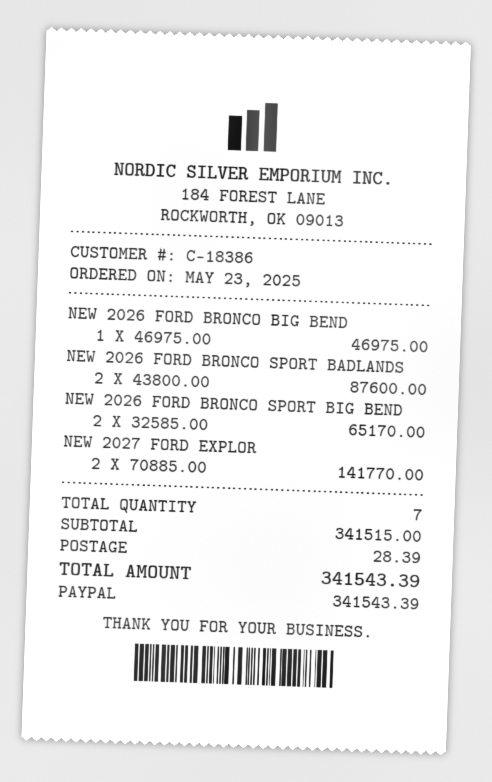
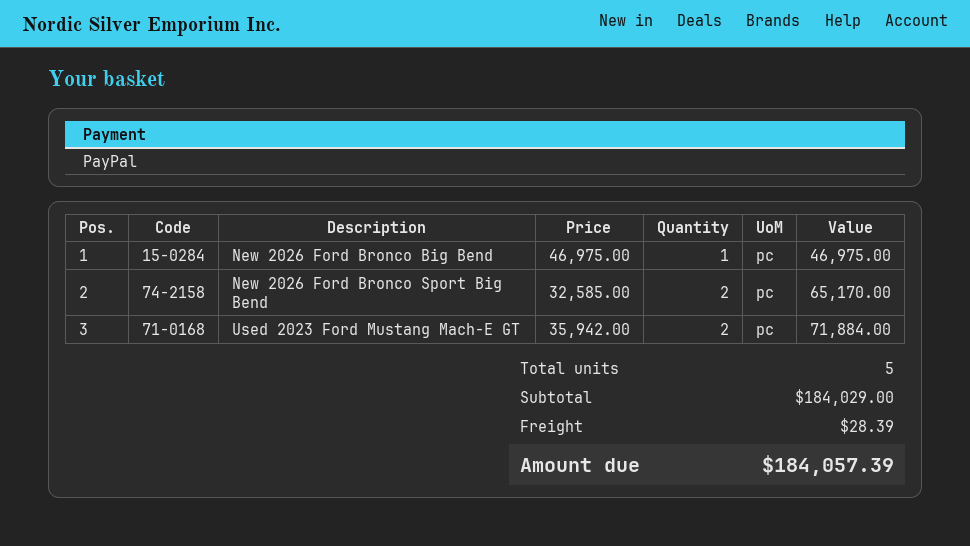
NEW 2026 FORD BRONCO SPORT BADLANDS: 2 x 43800.00 = 87600.00 -> none
NEW 2027 FORD EXPLOR: 2 x 70885.00 = 141770.00 -> none
Used 2023 Ford Mustang Mach-E GT: none -> 2 x 35942.00 = 71884.00
total quantity: 7 -> 5
subtotal: 341515.00 -> 184029.00
total: 341543.39 -> 184057.39

